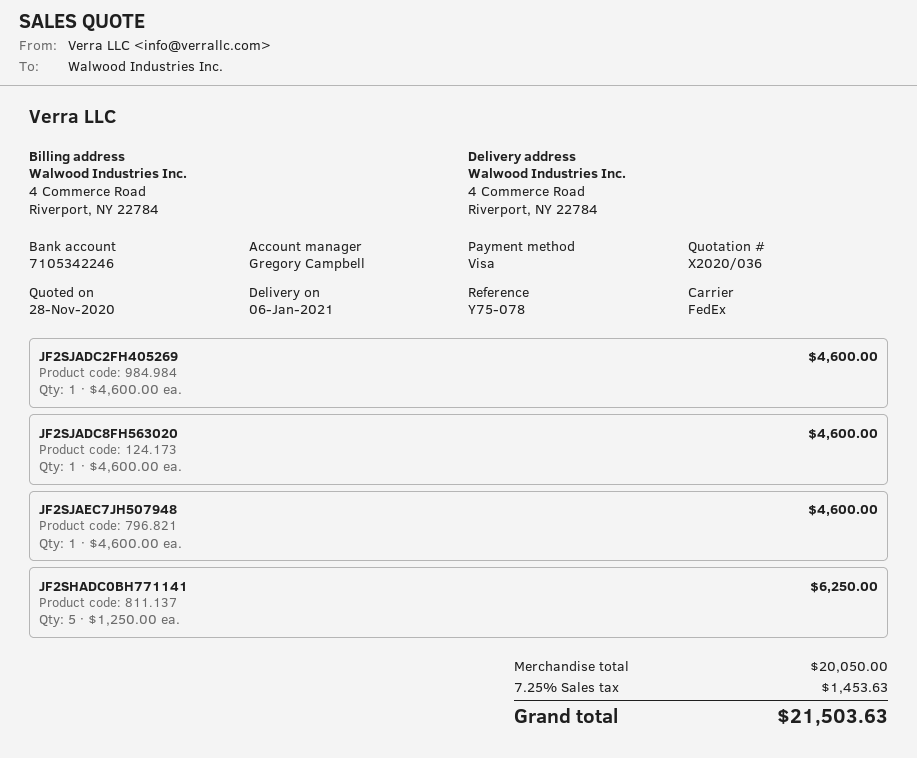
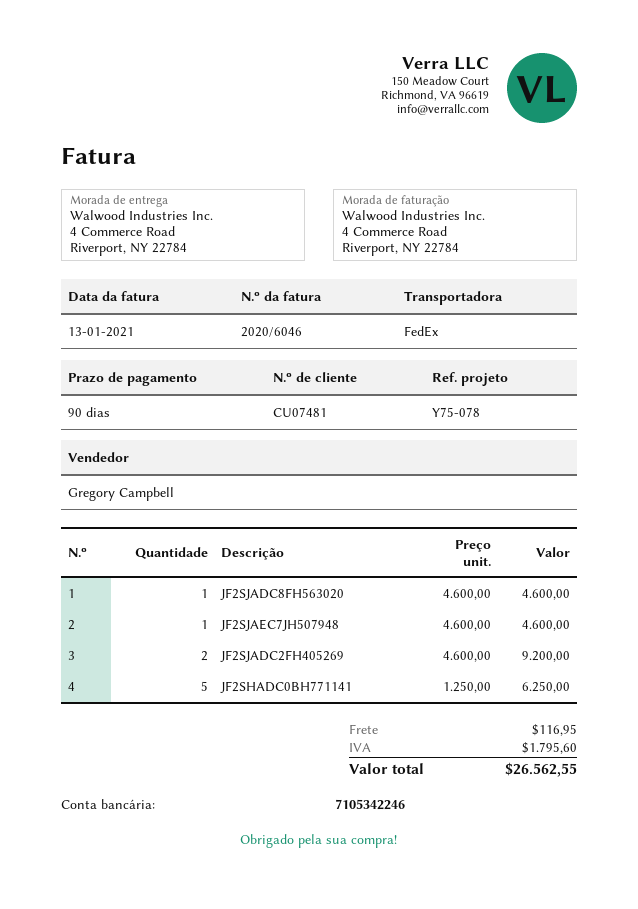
JF2SJADC2FH405269: 1 x 4600.00 = 4600.00 -> 2 x 4600.00 = 9200.00
shipping: none -> 116.95
tax: 1453.63 -> 1795.60
total: 21503.63 -> 26562.55

